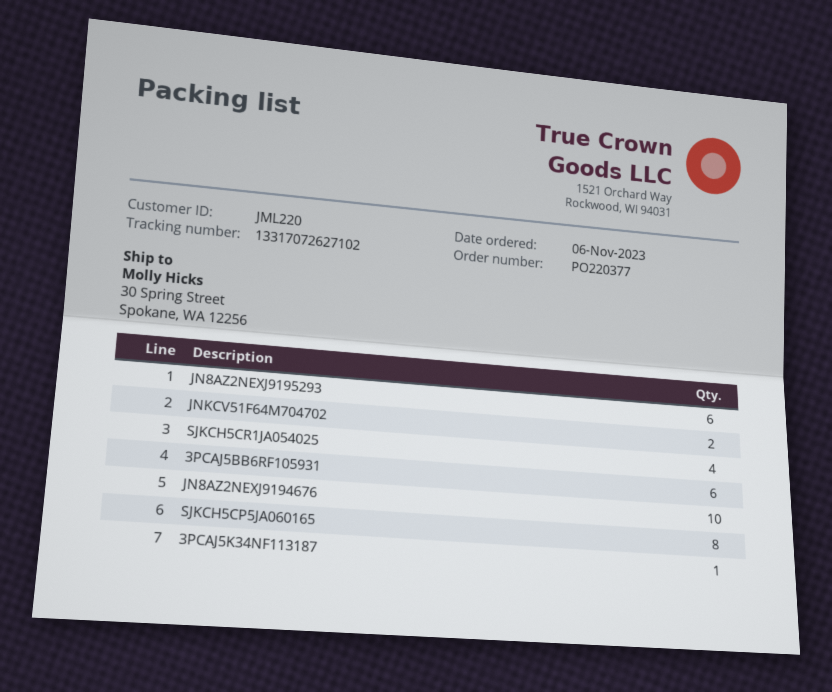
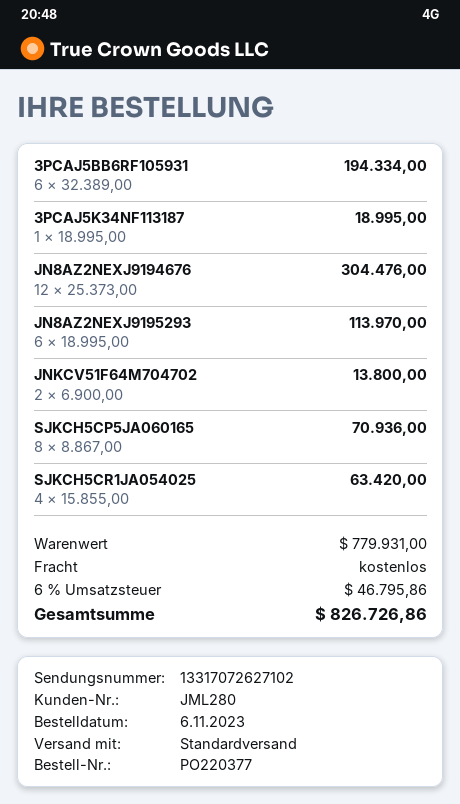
customer number: JML220 -> JML280
JN8AZ2NEXJ9194676: 10 -> 12

